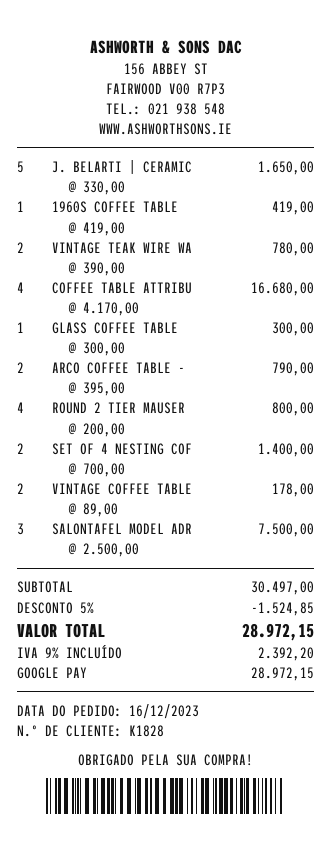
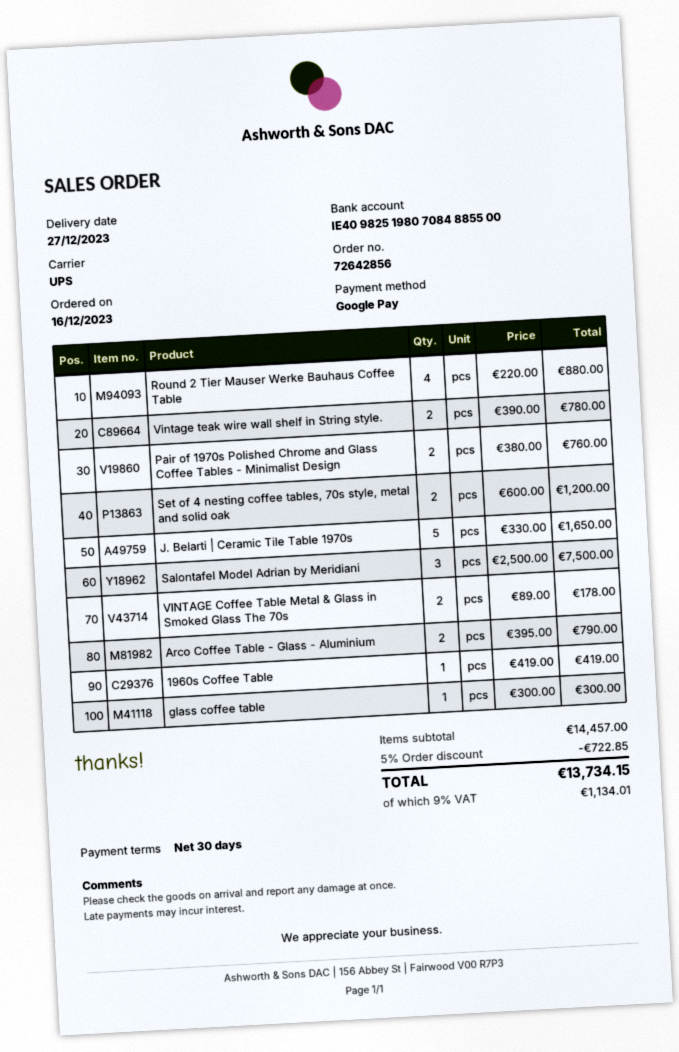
COFFEE TABLE ATTRIBU: 4 x 4170.00 = 16680.00 -> none
ROUND 2 TIER MAUSER: 4 x 200.00 = 800.00 -> 4 x 220.00 = 880.00
SET OF 4 NESTING COF: 2 x 700.00 = 1400.00 -> 2 x 600.00 = 1200.00
Pair of 1970s Polished Chrome and Glass Coffee Tables - Minimalist Design: none -> 2 x 380.00 = 760.00
subtotal: 30497.00 -> 14457.00
discount: 5% = 1524.85 -> 5% = 722.85
tax: 9% = 2392.20 -> 9% = 1134.01
total: 28972.15 -> 13734.15

